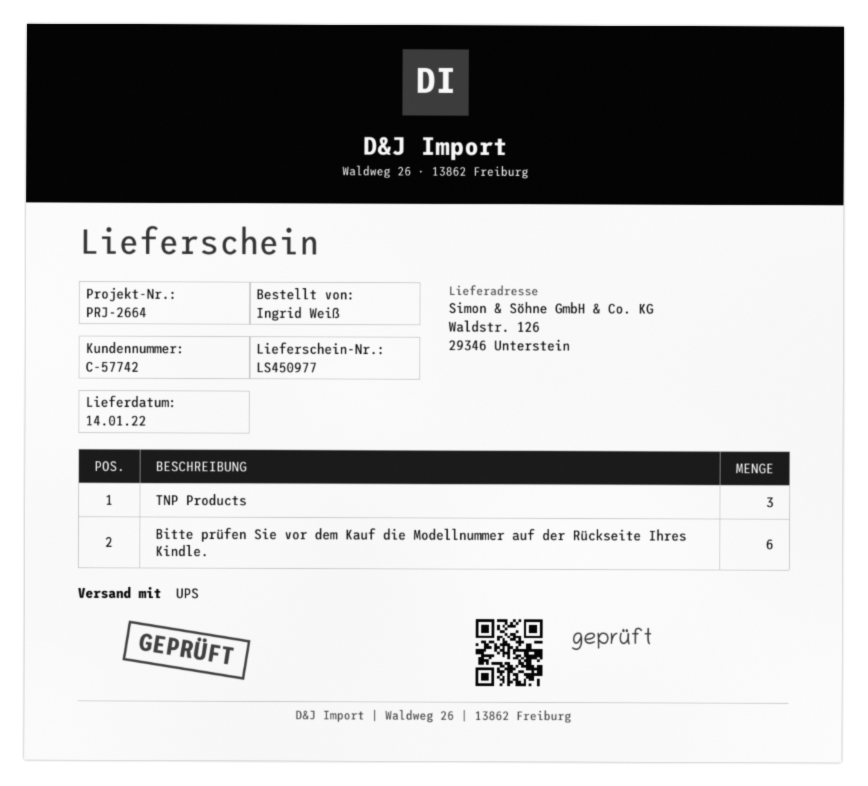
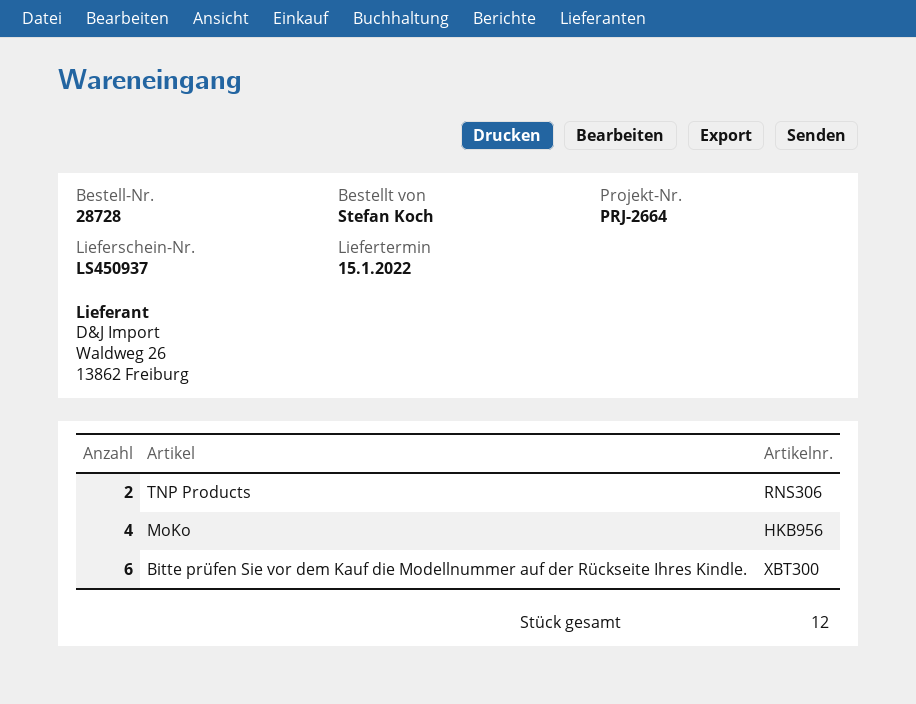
delivery note number: LS450977 -> LS450937
delivery date: 2022-01-14 -> 2022-01-15
ordered by: Ingrid Weiß -> Stefan Koch
TNP Products: 3 -> 2
MoKo: none -> 4

